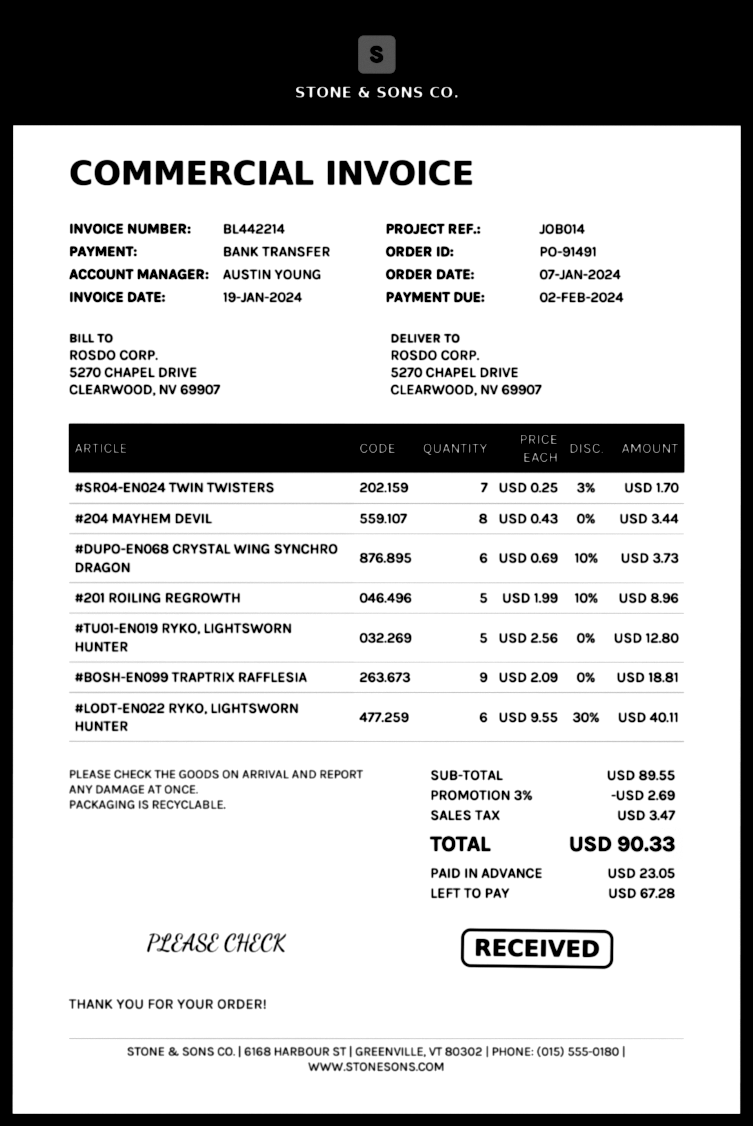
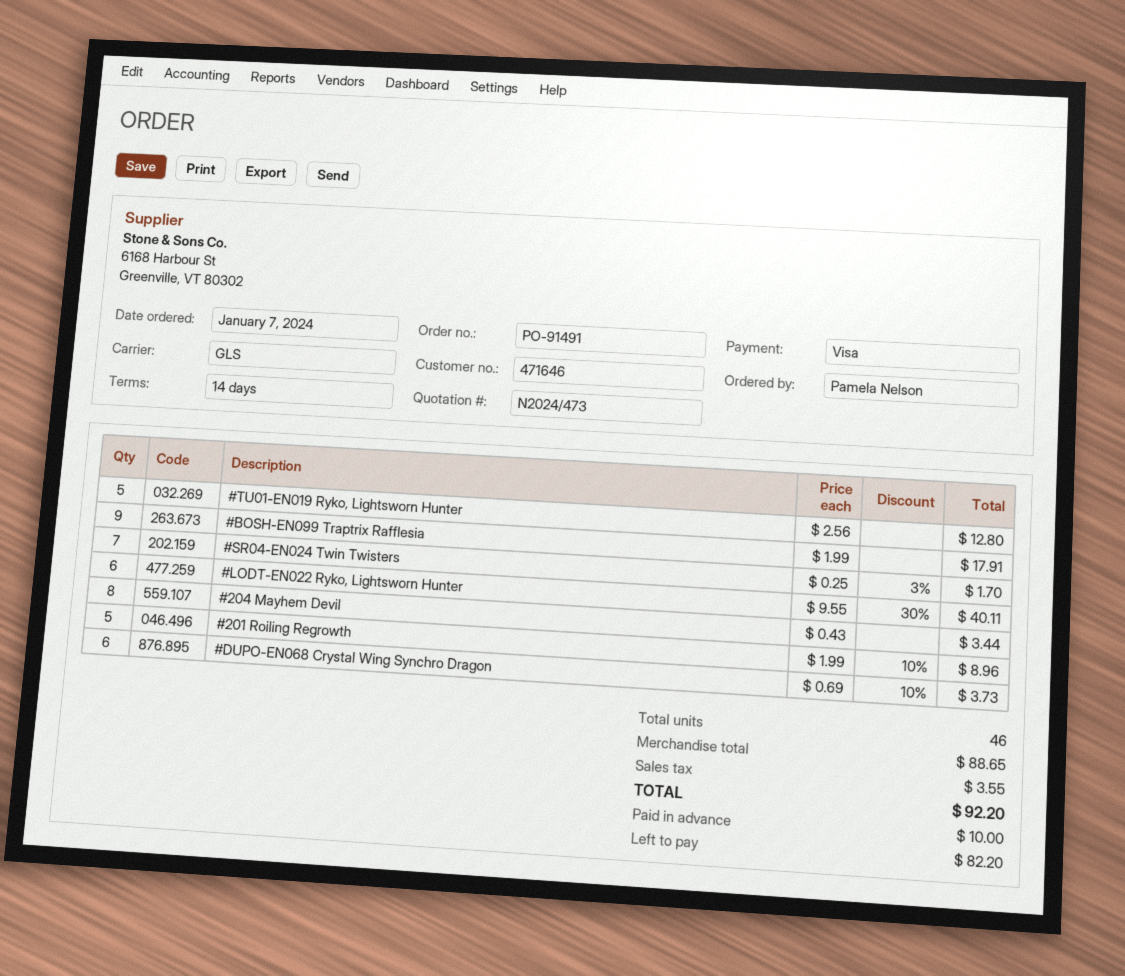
payment method: bank transfer -> Visa
#BOSH-EN099 TRAPTRIX RAFFLESIA: 9 x 2.09 = 18.81 -> 9 x 1.99 = 17.91
subtotal: 89.55 -> 88.65
discount: 3% = 2.69 -> none
tax: 3.47 -> 3.55
total: 90.33 -> 92.20
deposit: 23.05 -> 10.00
balance: 67.28 -> 82.20

